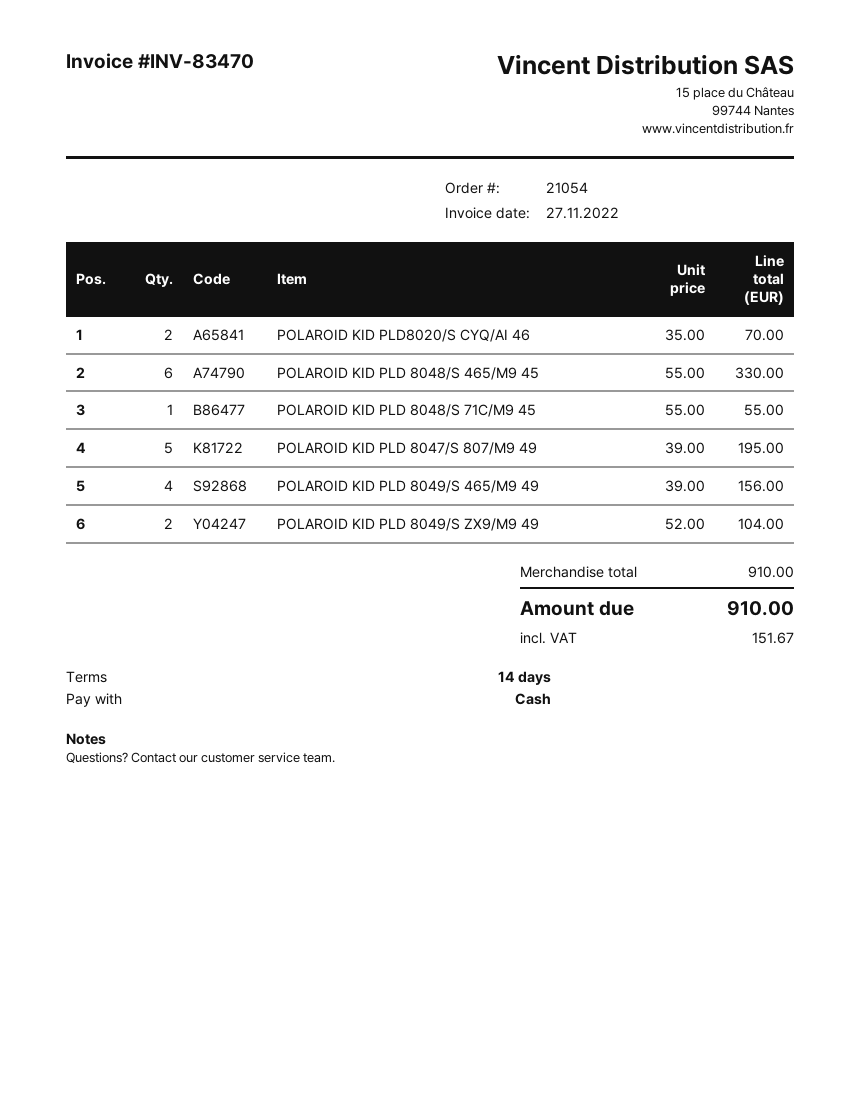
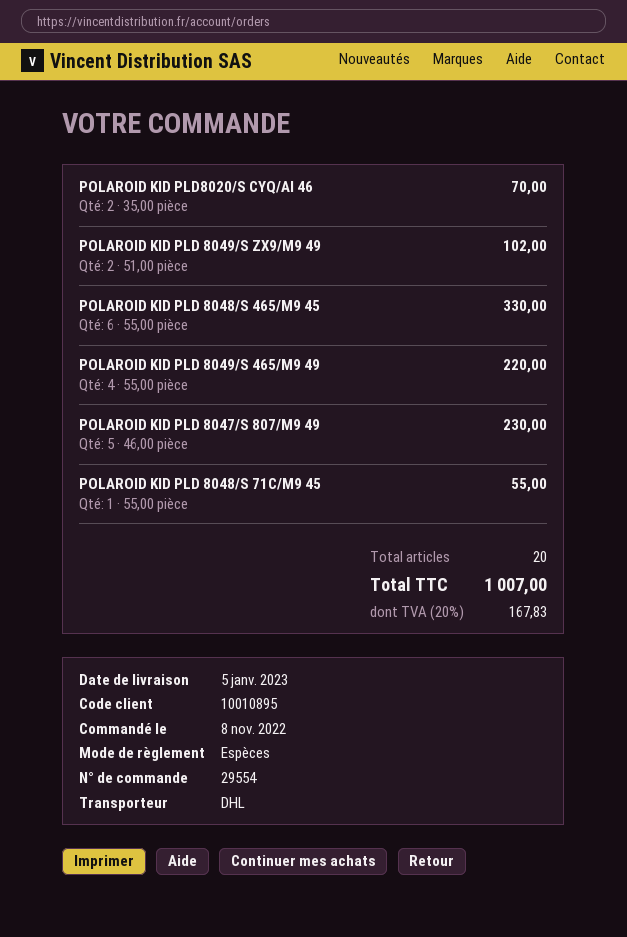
order number: 21054 -> 29554
POLAROID KID PLD 8047/S 807/M9 49: 5 x 39.00 = 195.00 -> 5 x 46.00 = 230.00
POLAROID KID PLD 8049/S 465/M9 49: 4 x 39.00 = 156.00 -> 4 x 55.00 = 220.00
POLAROID KID PLD 8049/S ZX9/M9 49: 2 x 52.00 = 104.00 -> 2 x 51.00 = 102.00
tax: 151.67 -> 167.83
total: 910.00 -> 1007.00

